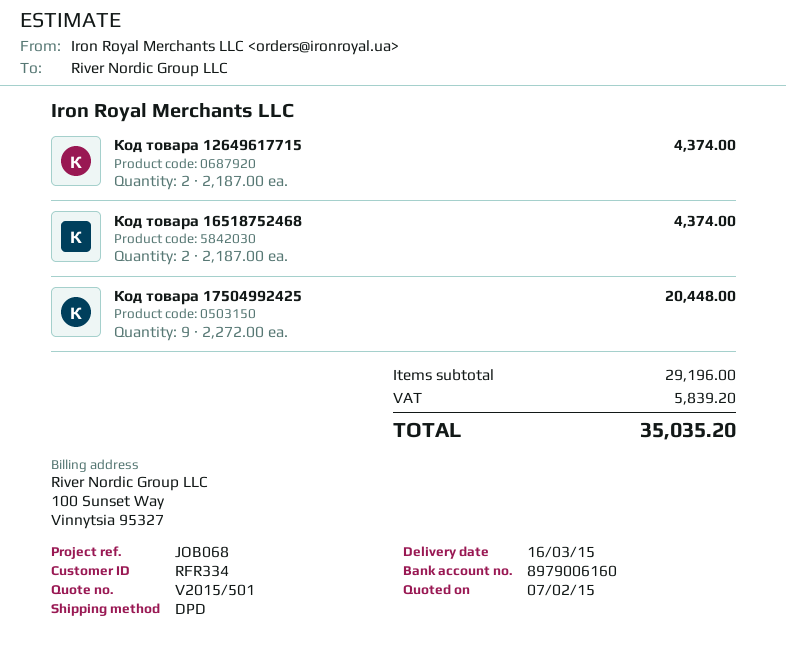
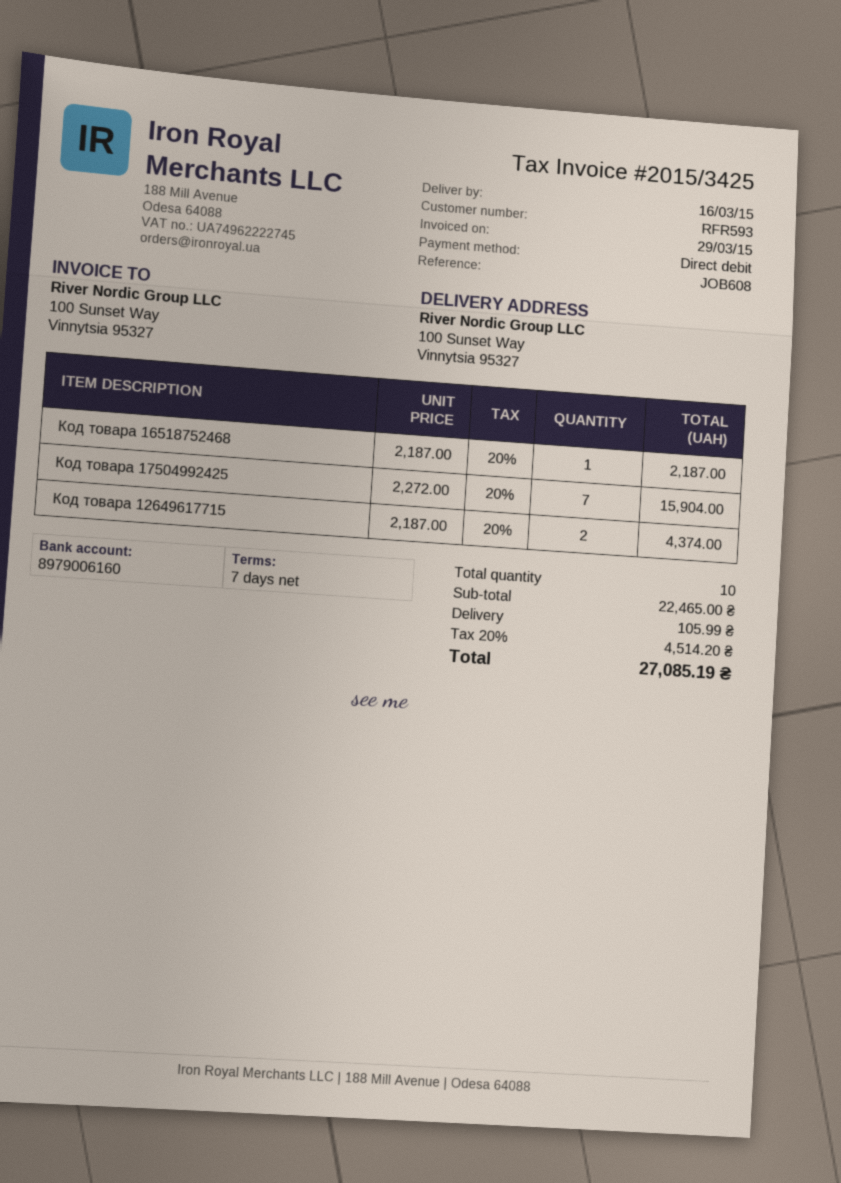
customer number: RFR334 -> RFR593
reference: JOB068 -> JOB608
Код товара 16518752468: 2 x 2187.00 = 4374.00 -> 1 x 2187.00 = 2187.00
Код товара 17504992425: 9 x 2272.00 = 20448.00 -> 7 x 2272.00 = 15904.00
subtotal: 29196.00 -> 22465.00
shipping: none -> 105.99
tax: 5839.20 -> 4514.20
total: 35035.20 -> 27085.19

